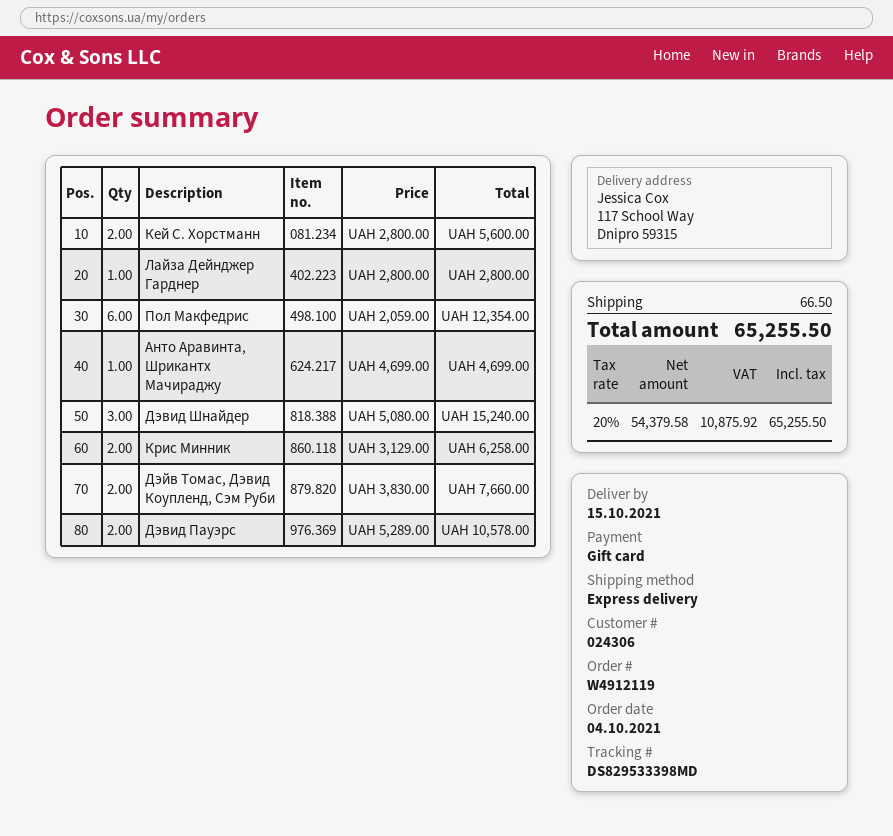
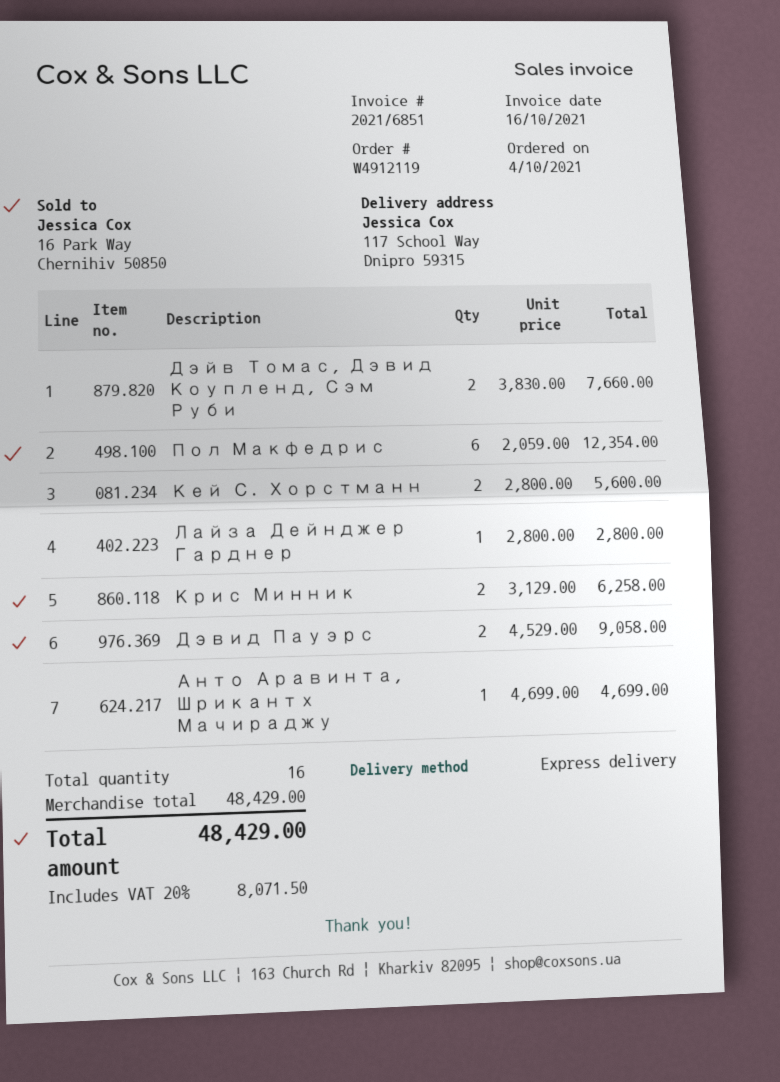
Дэвид Шнайдер: 3 x 5080.00 = 15240.00 -> none
Дэвид Пауэрс: 2 x 5289.00 = 10578.00 -> 2 x 4529.00 = 9058.00
shipping: 66.50 -> none
tax: 20% = 10875.92 -> 20% = 8071.50
total: 65255.50 -> 48429.00

